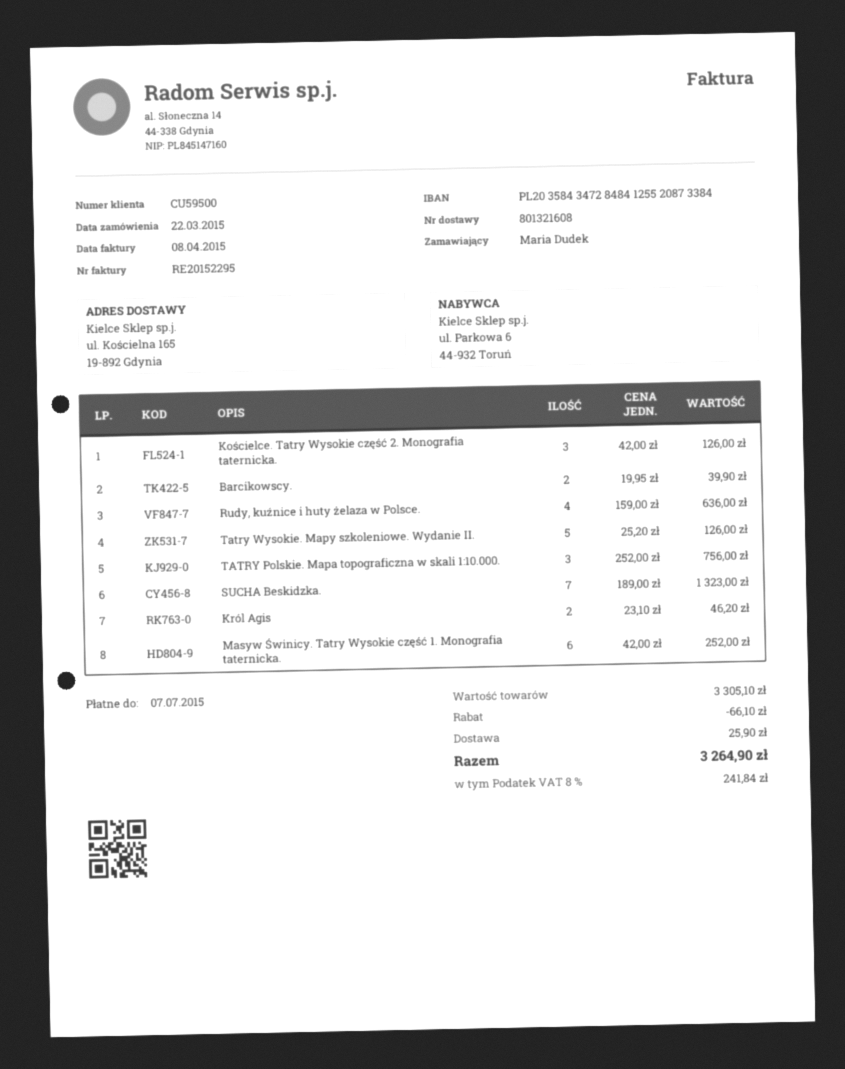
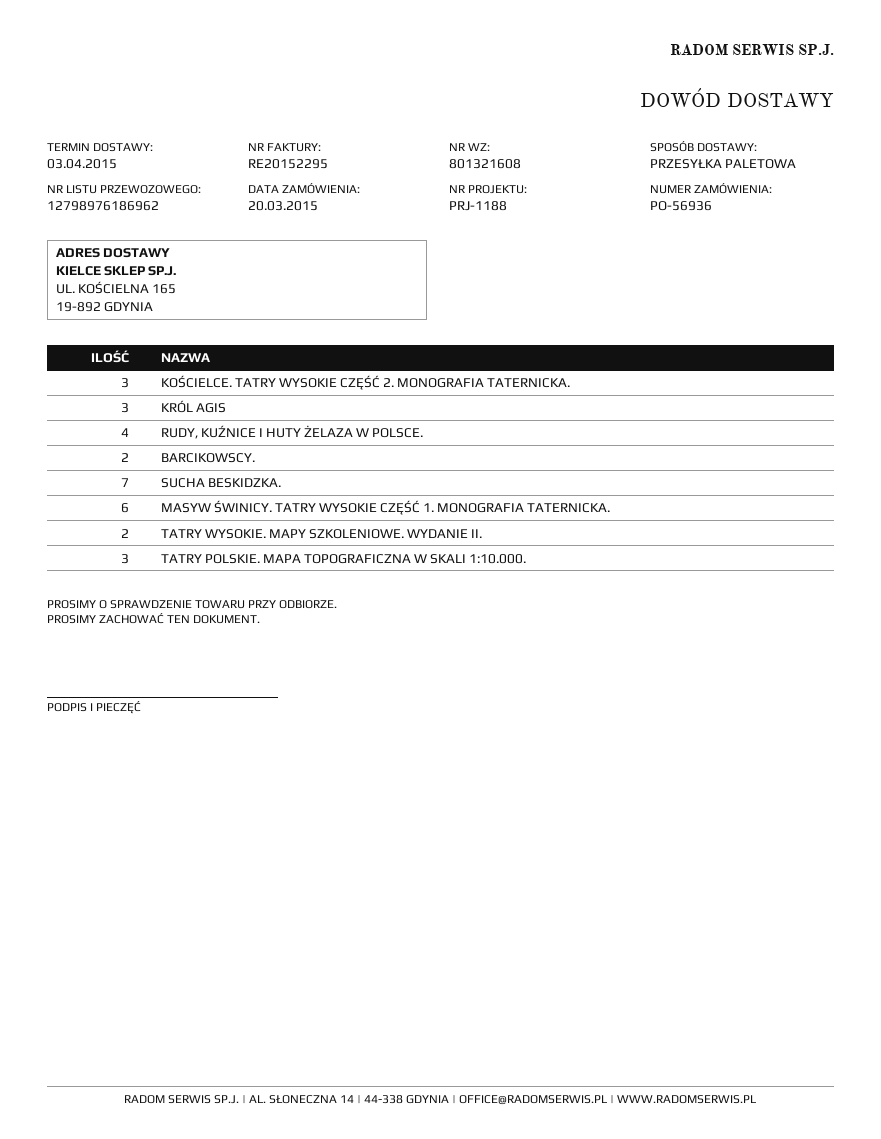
order date: 2015-03-22 -> 2015-03-20
Tatry Wysokie. Mapy szkoleniowe. Wydanie II.: 5 -> 2
Król Agis: 2 -> 3

